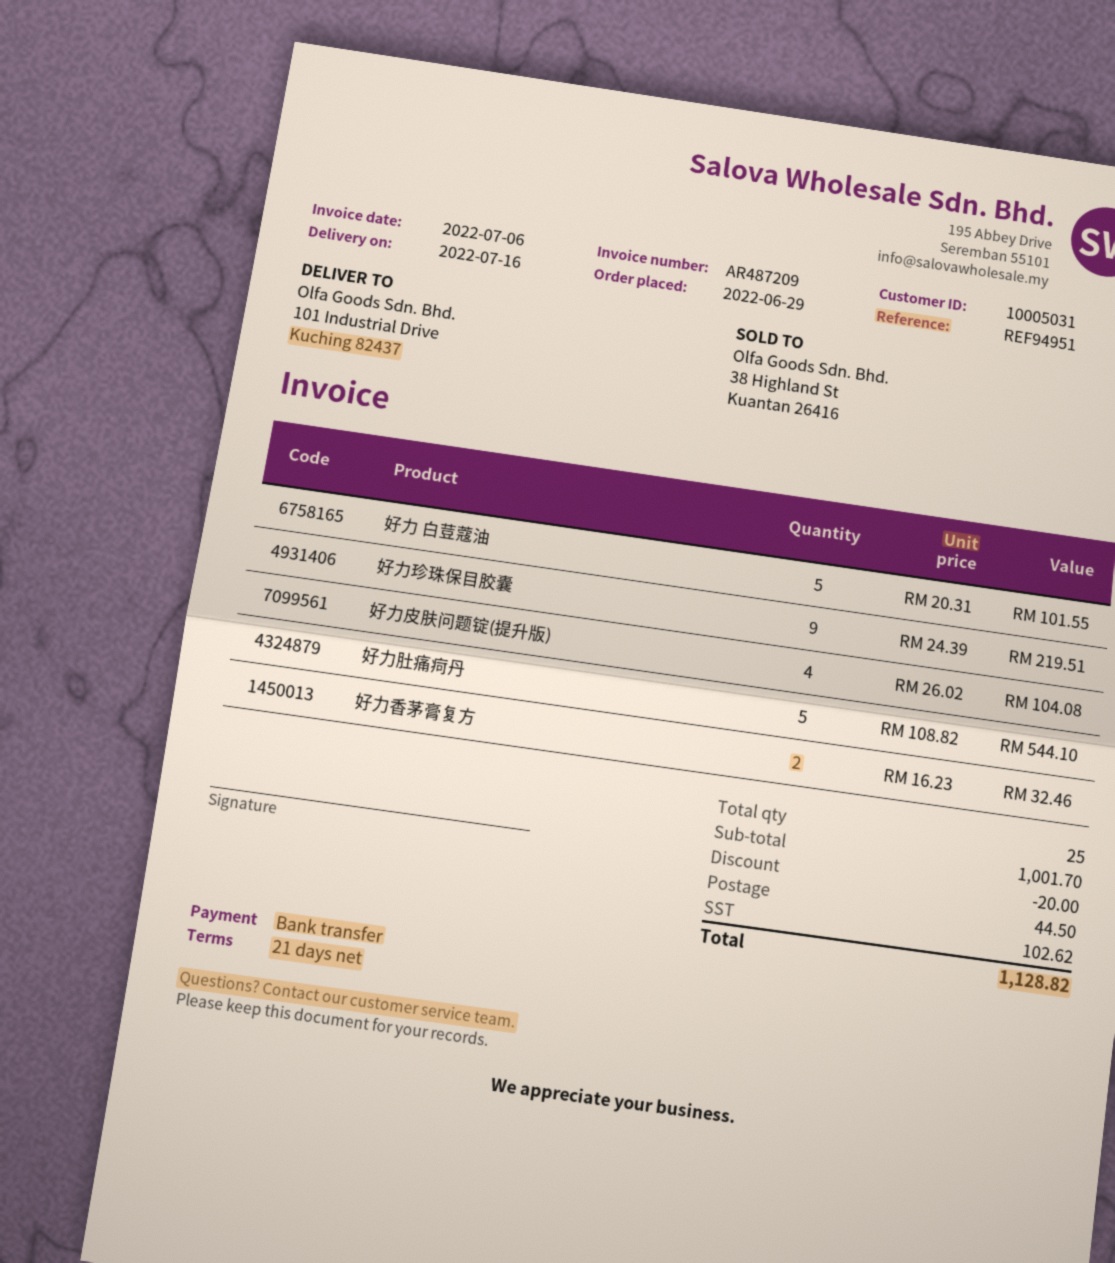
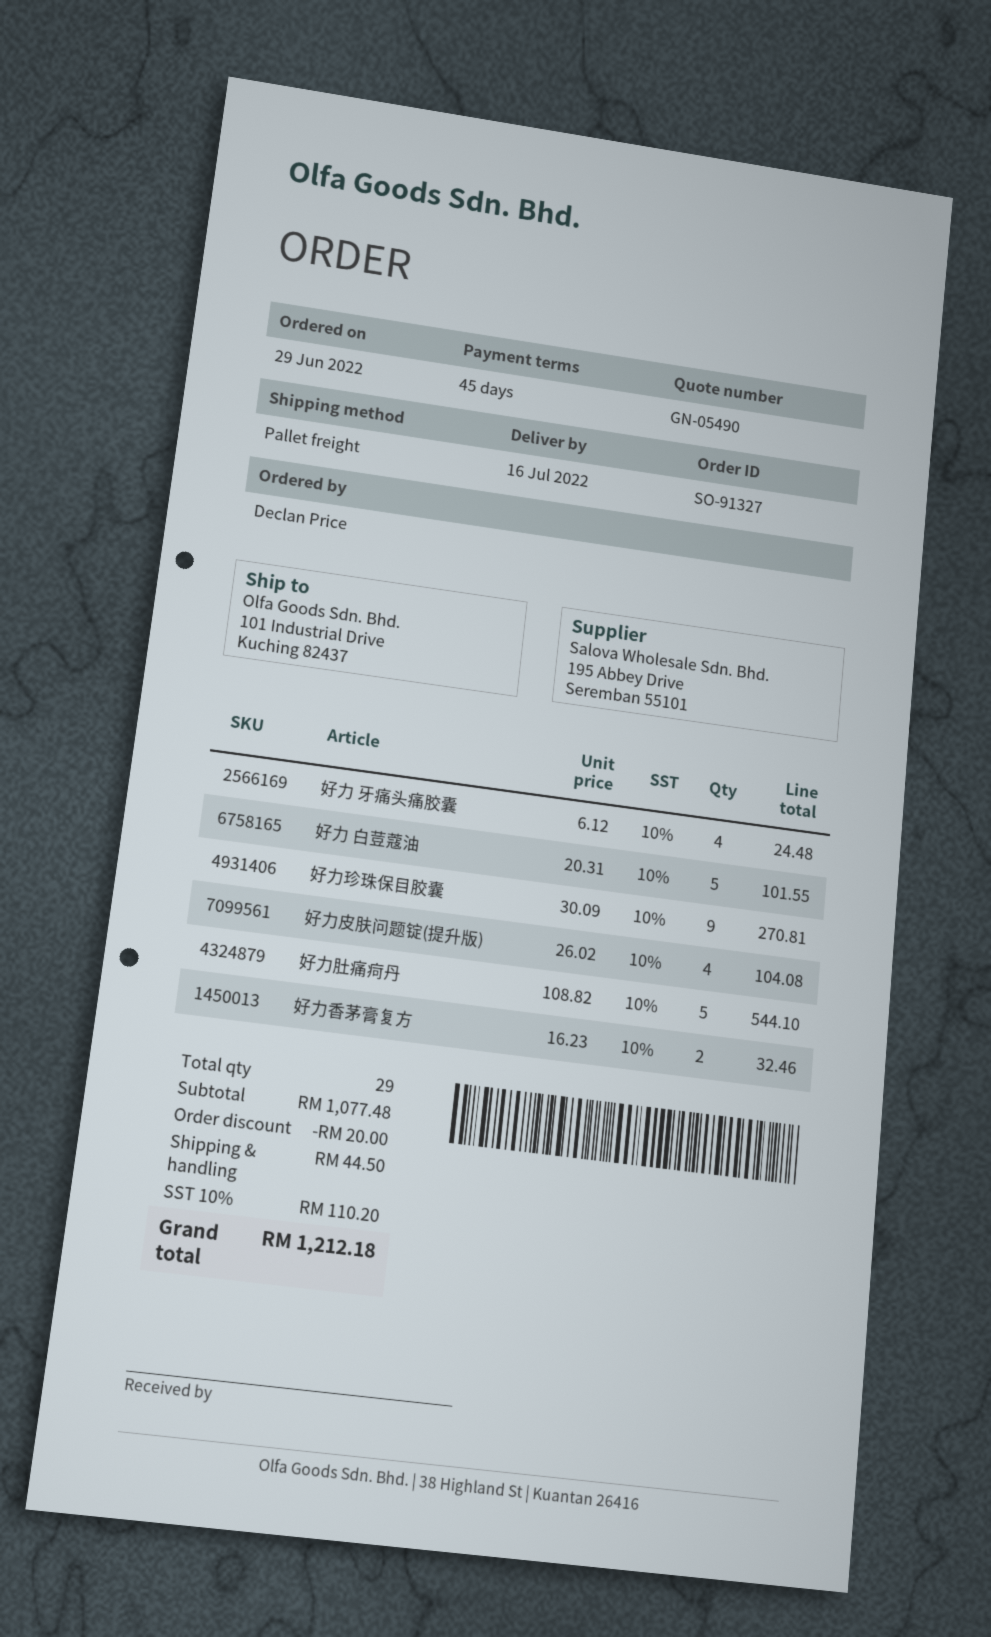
payment terms: 21 days -> 45 days
好力珍珠保目胶囊: 9 x 24.39 = 219.51 -> 9 x 30.09 = 270.81
好力 牙痛头痛胶囊: none -> 4 x 6.12 = 24.48
total quantity: 25 -> 29
subtotal: 1001.70 -> 1077.48
tax: 102.62 -> 110.20
total: 1128.82 -> 1212.18

